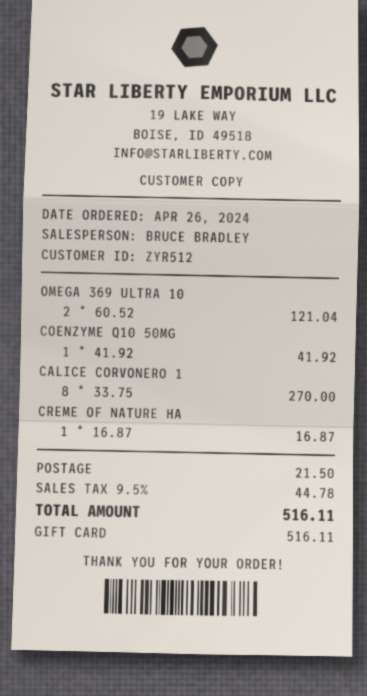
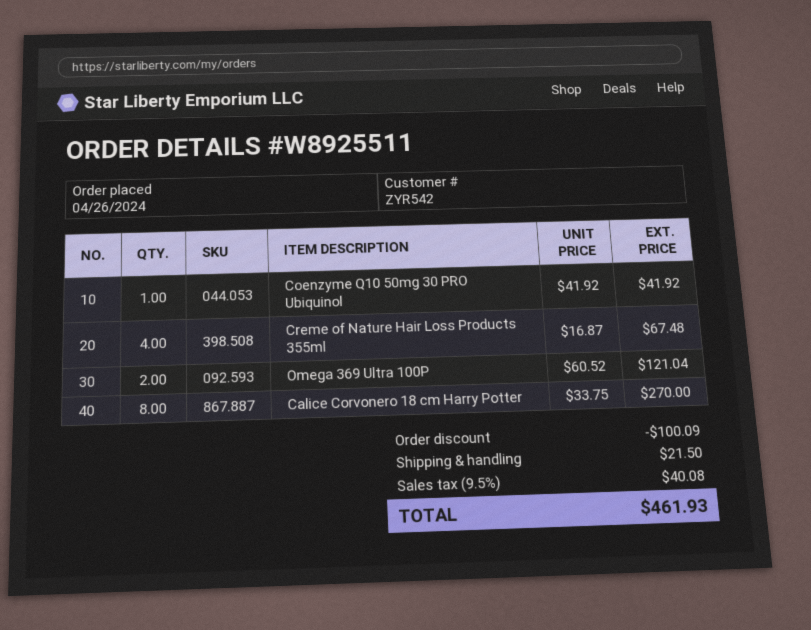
customer number: ZYR512 -> ZYR542
CREME OF NATURE HA: 1 x 16.87 = 16.87 -> 4 x 16.87 = 67.48
discount: none -> 100.09
tax: 9.5% = 44.78 -> 9.5% = 40.08
total: 516.11 -> 461.93

